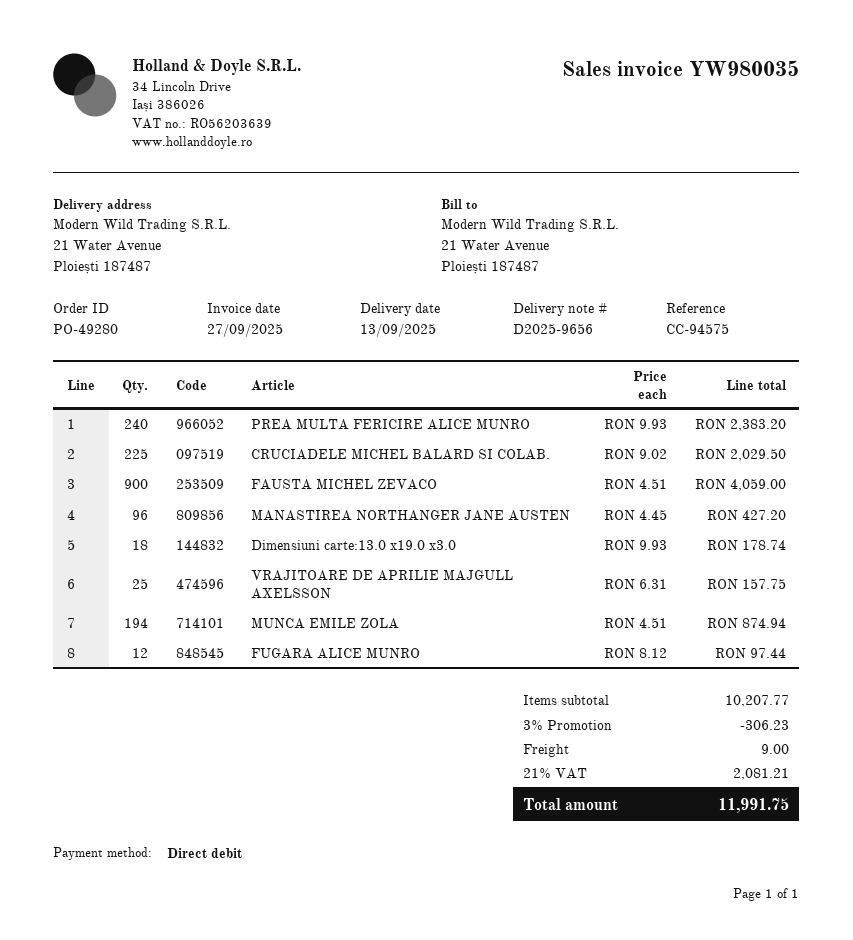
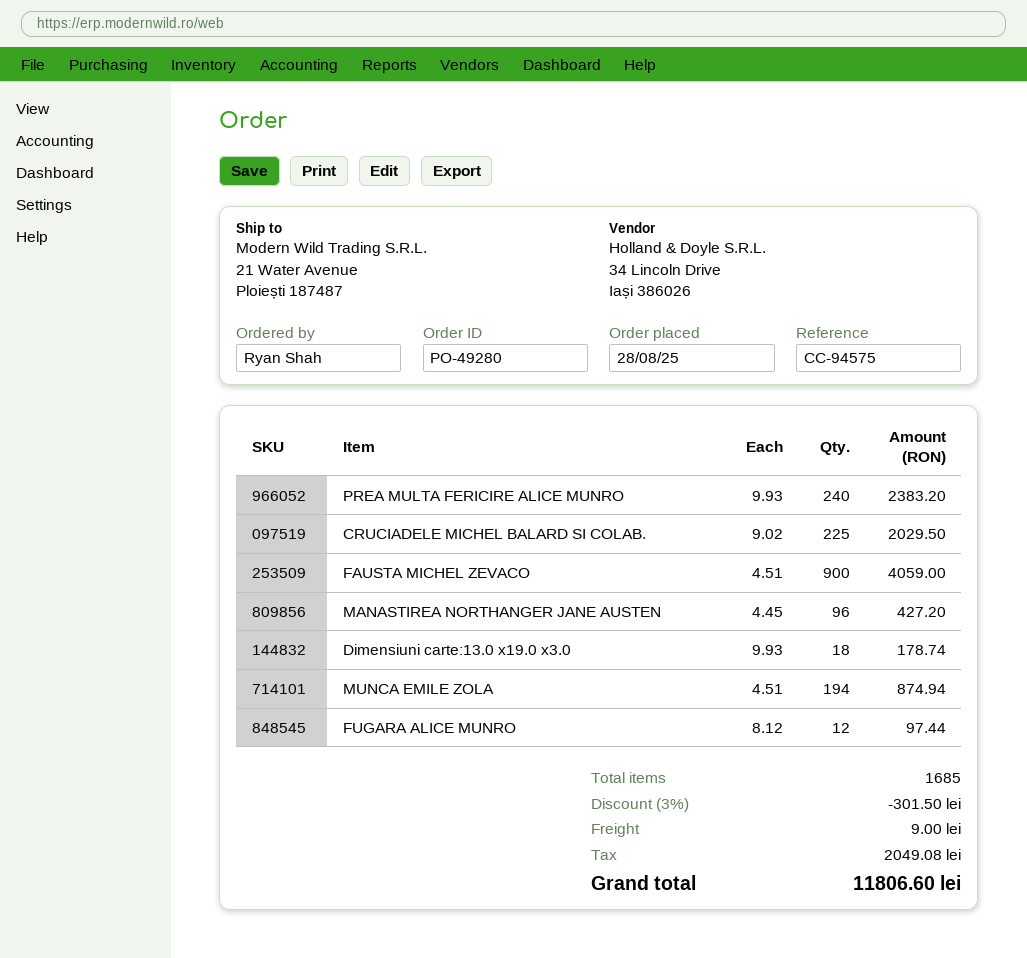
VRAJITOARE DE APRILIE MAJGULL AXELSSON: 25 x 6.31 = 157.75 -> none
discount: 3% = 306.23 -> 3% = 301.50
tax: 2081.21 -> 2049.08
total: 11991.75 -> 11806.60

